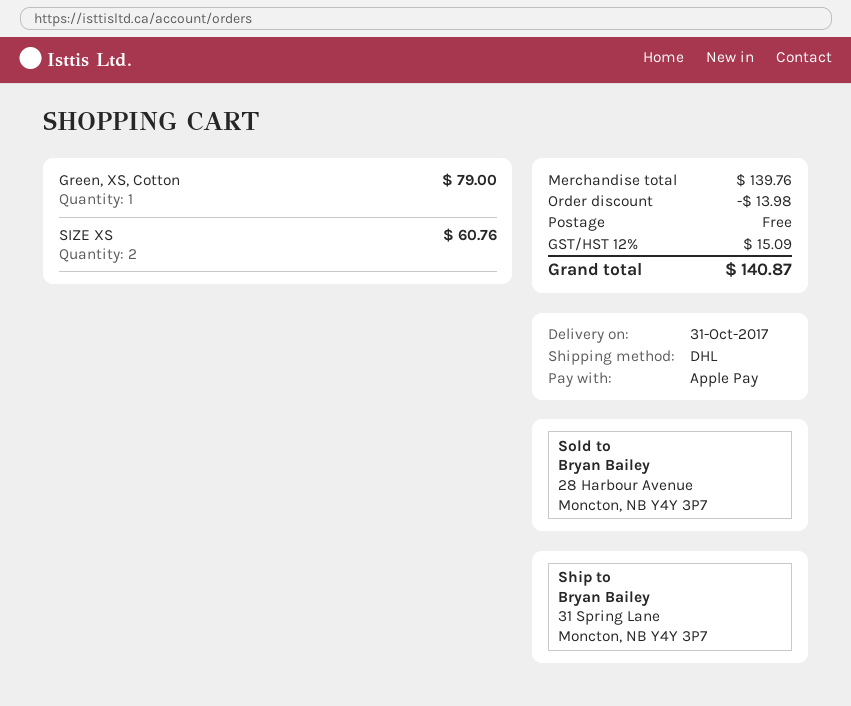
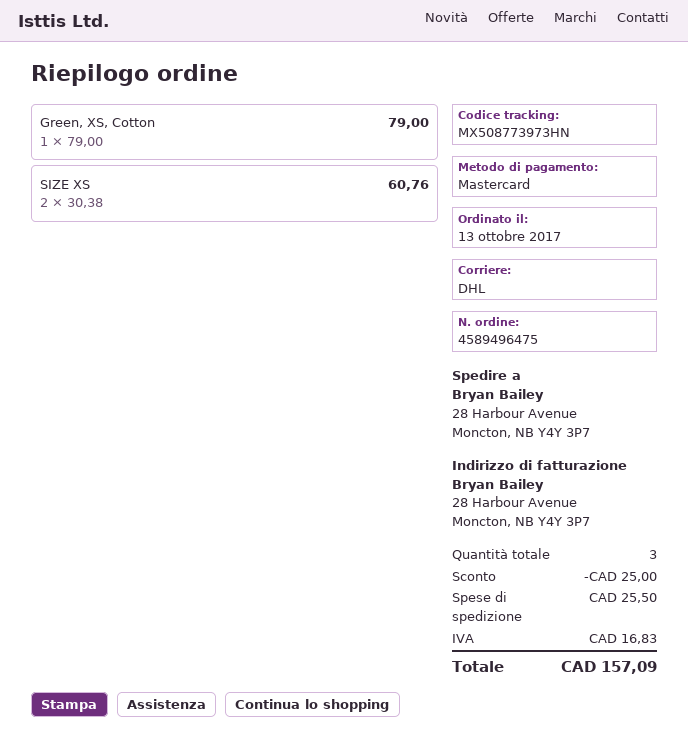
payment method: Apple Pay -> Mastercard
ship to: 31 Spring Lane, Moncton, NB Y4Y 3P7 -> 28 Harbour Avenue, Moncton, NB Y4Y 3P7
discount: 13.98 -> 25.00
shipping: 0.00 -> 25.50
tax: 15.09 -> 16.83
total: 140.87 -> 157.09

